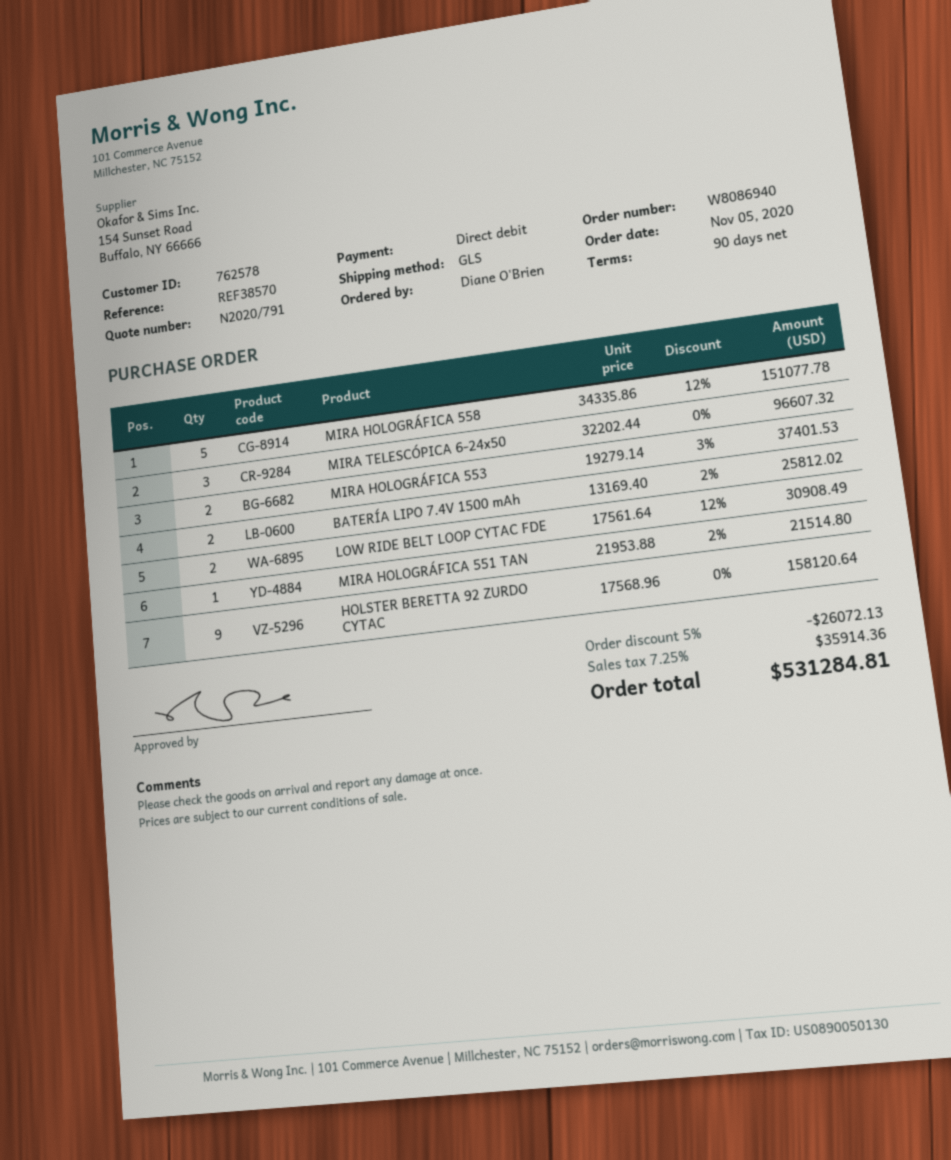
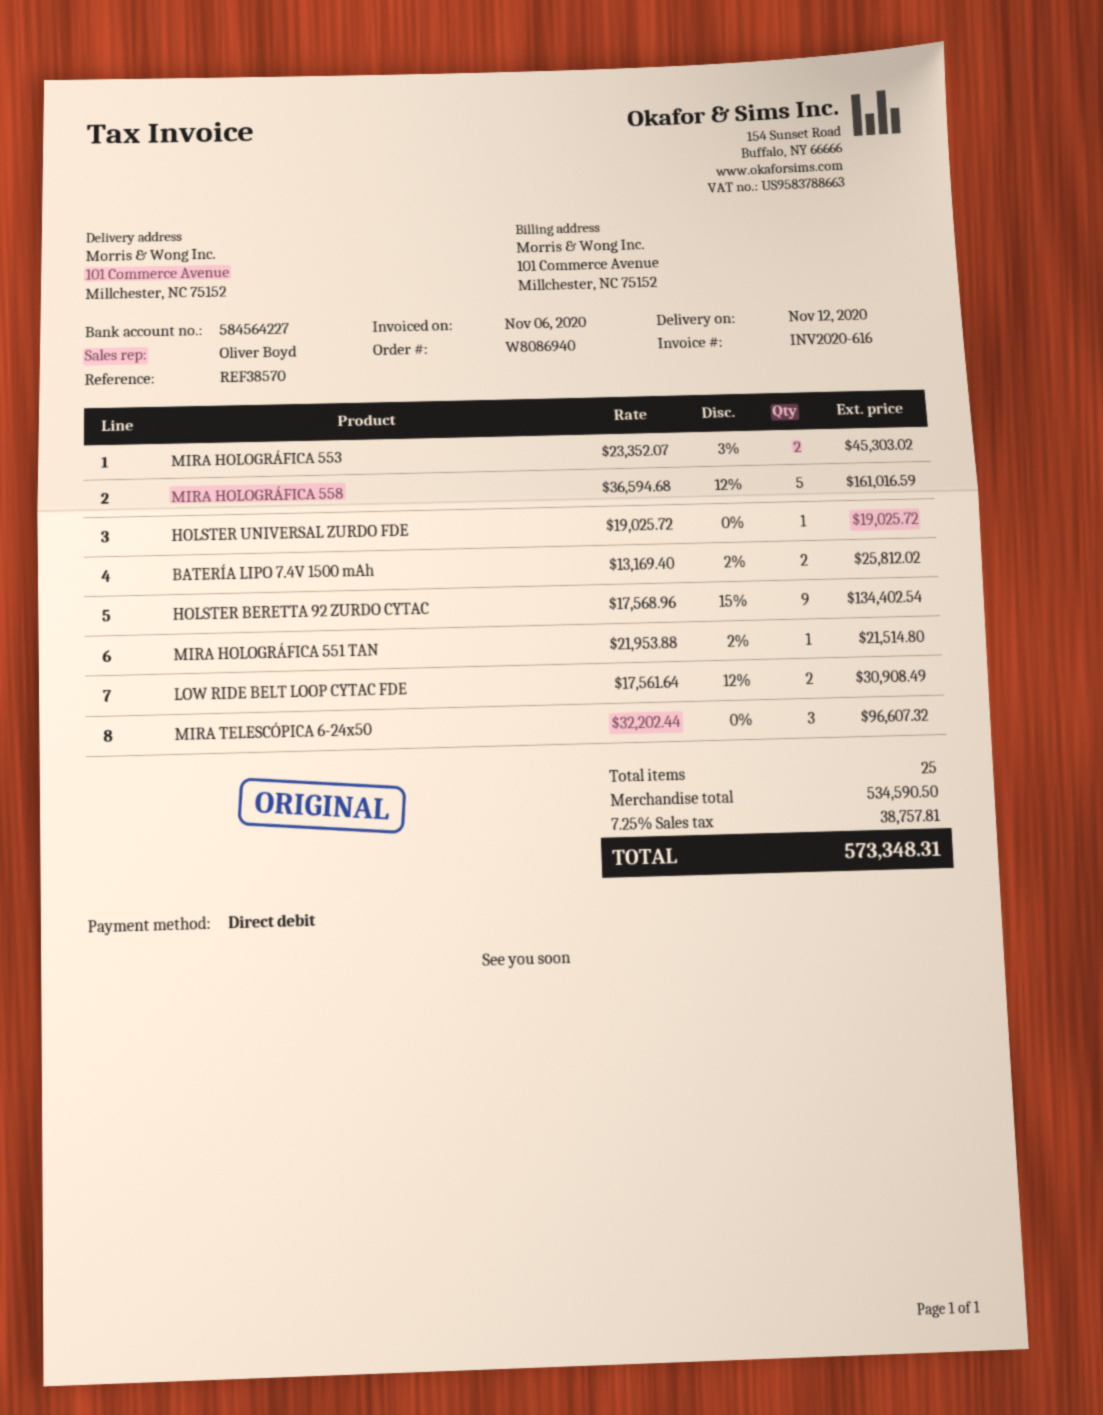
MIRA HOLOGRÁFICA 558: 5 x 34335.86 - 12% = 151077.78 -> 5 x 36594.68 - 12% = 161016.59
MIRA HOLOGRÁFICA 553: 2 x 19279.14 - 3% = 37401.53 -> 2 x 23352.07 - 3% = 45303.02
HOLSTER BERETTA 92 ZURDO CYTAC: 9 x 17568.96 = 158120.64 -> 9 x 17568.96 - 15% = 134402.54
HOLSTER UNIVERSAL ZURDO FDE: none -> 1 x 19025.72 = 19025.72
discount: 5% = 26072.13 -> none
tax: 7.25% = 35914.36 -> 7.25% = 38757.81
total: 531284.81 -> 573348.31

